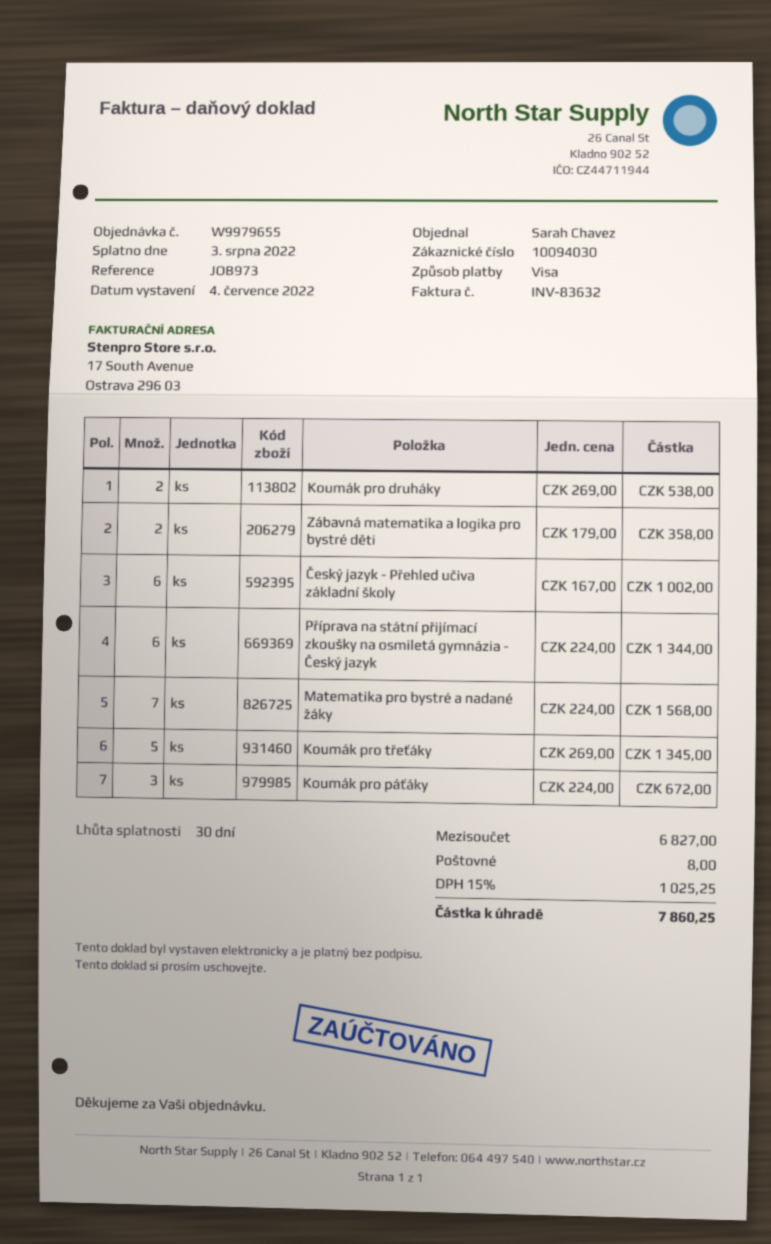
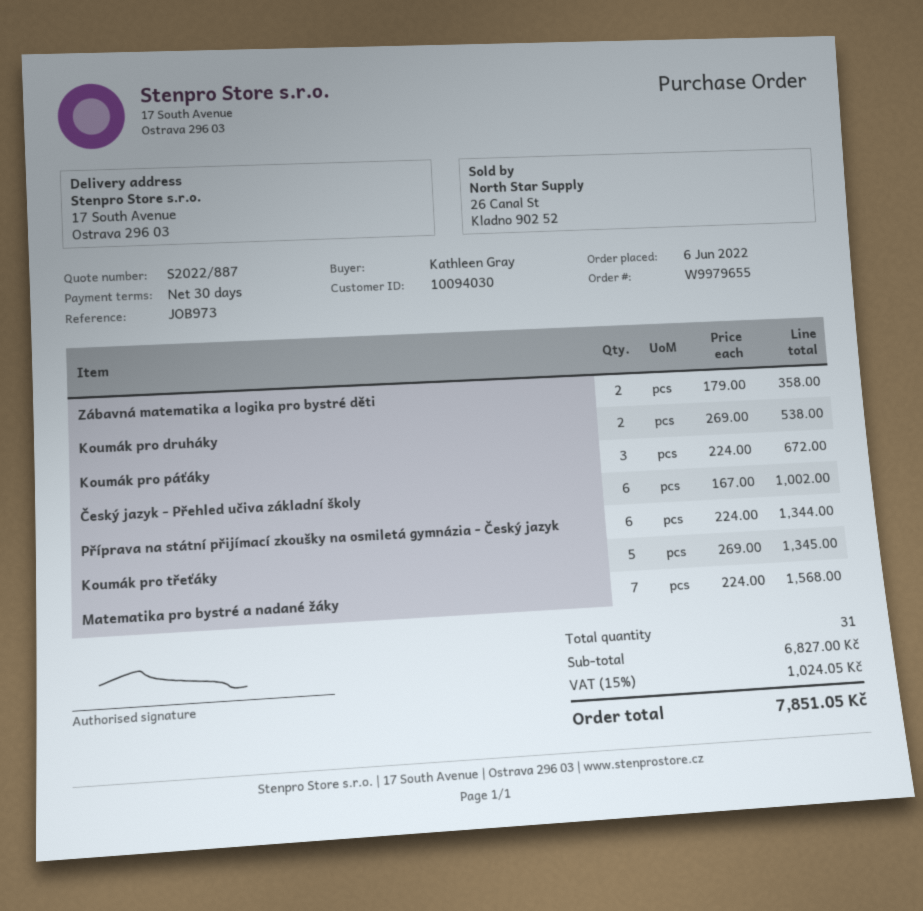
ordered by: Sarah Chavez -> Kathleen Gray
shipping: 8.00 -> none
tax: 15% = 1025.25 -> 15% = 1024.05
total: 7860.25 -> 7851.05

